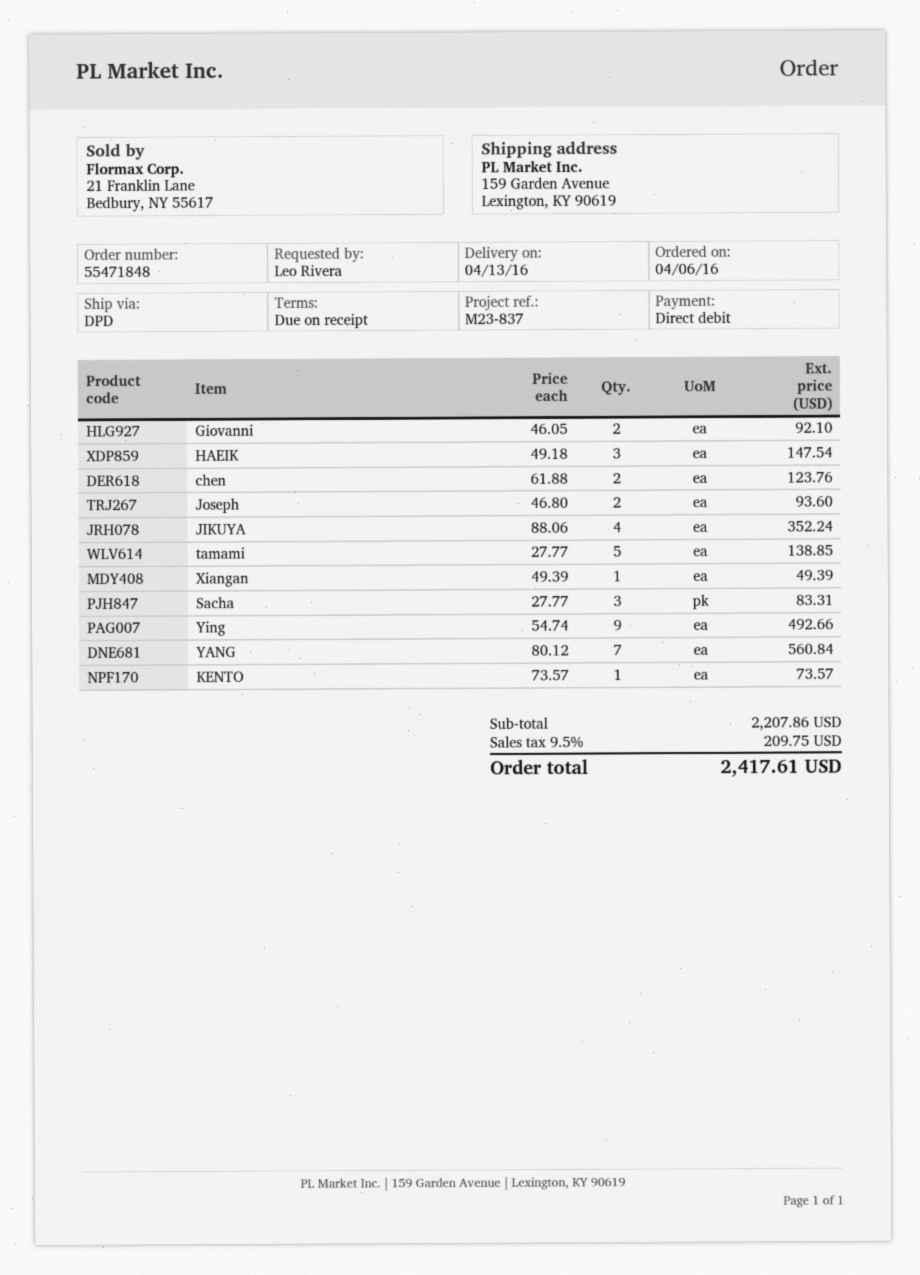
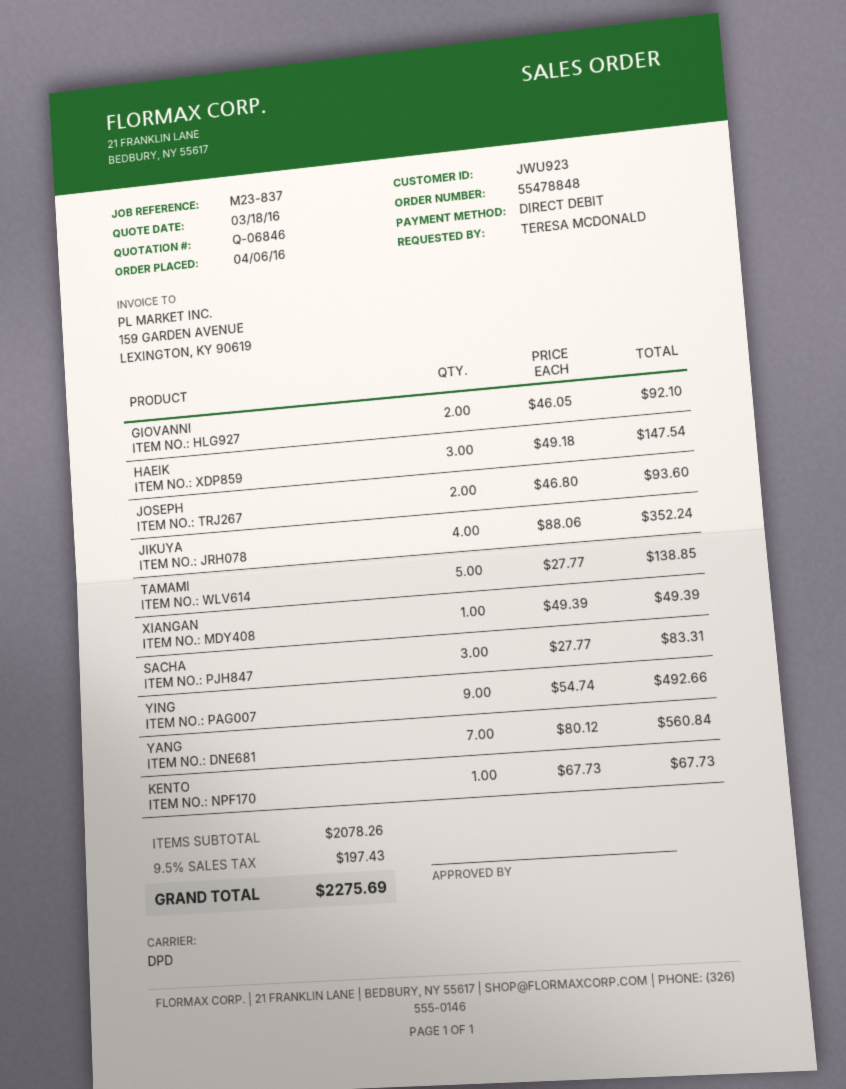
order number: 55471848 -> 55478848
ordered by: Leo Rivera -> TERESA MCDONALD
chen: 2 x 61.88 = 123.76 -> none
KENTO: 1 x 73.57 = 73.57 -> 1 x 67.73 = 67.73
subtotal: 2207.86 -> 2078.26
tax: 9.5% = 209.75 -> 9.5% = 197.43
total: 2417.61 -> 2275.69

